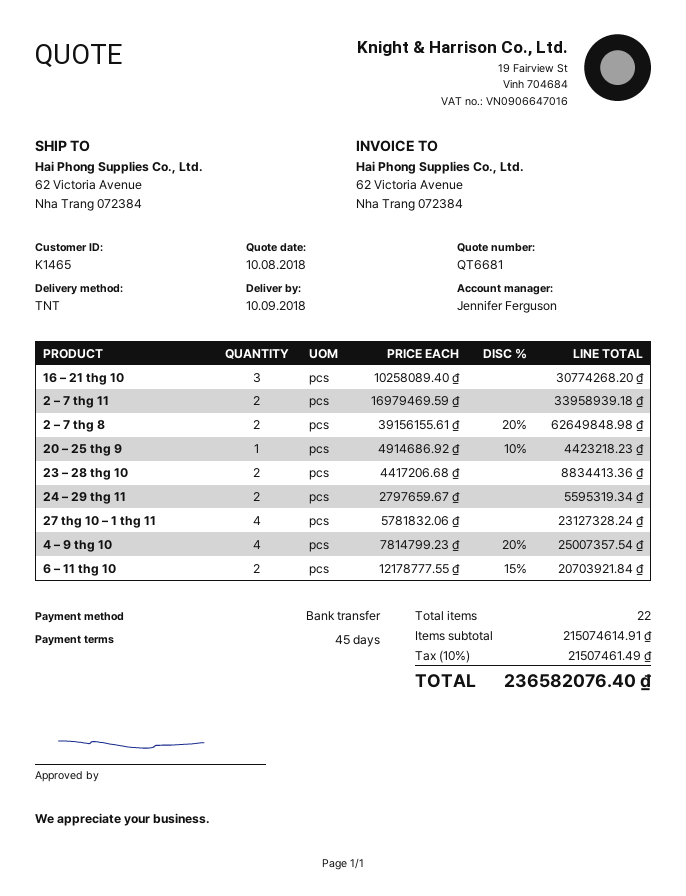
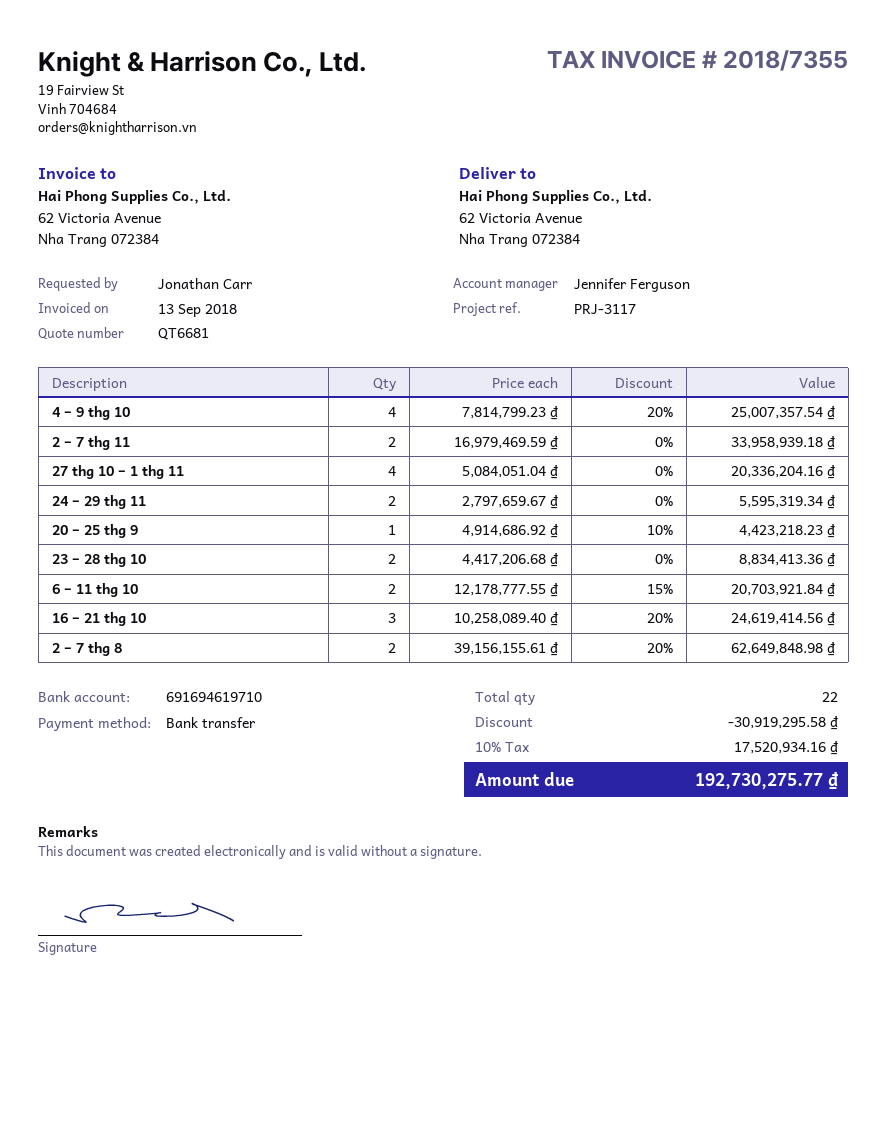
16 – 21 thg 10: 3 x 10258089.40 = 30774268.20 -> 3 x 10258089.40 - 20% = 24619414.56
27 thg 10 – 1 thg 11: 4 x 5781832.06 = 23127328.24 -> 4 x 5084051.04 = 20336204.16
discount: none -> 30919295.58
tax: 10% = 21507461.49 -> 10% = 17520934.16
total: 236582076.40 -> 192730275.77

